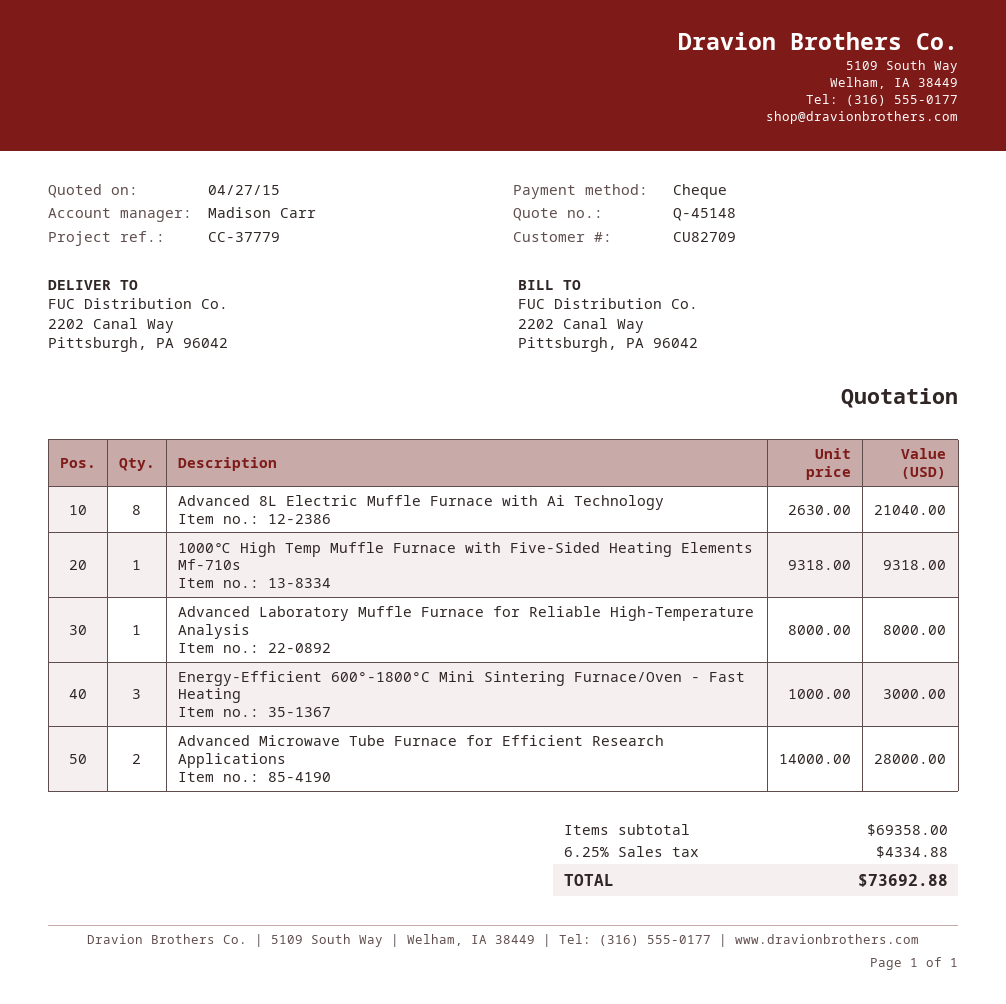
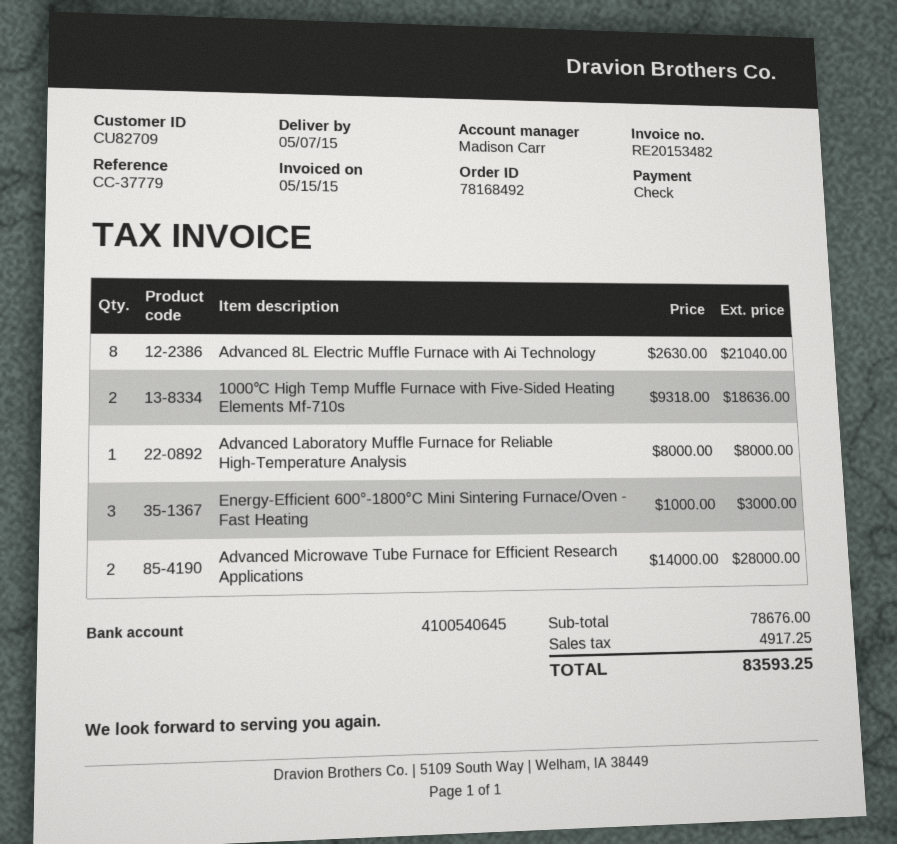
1000℃ High Temp Muffle Furnace with Five-Sided Heating Elements Mf-710s: 1 x 9318.00 = 9318.00 -> 2 x 9318.00 = 18636.00
subtotal: 69358.00 -> 78676.00
tax: 4334.88 -> 4917.25
total: 73692.88 -> 83593.25

